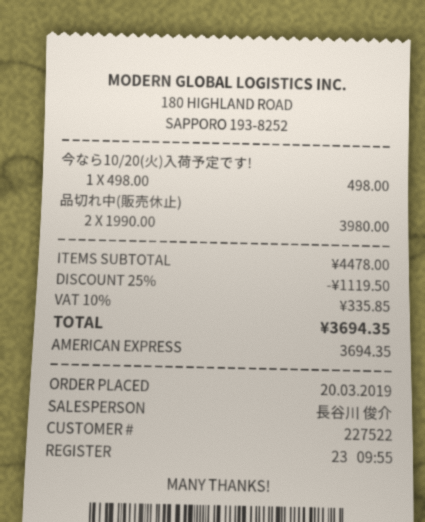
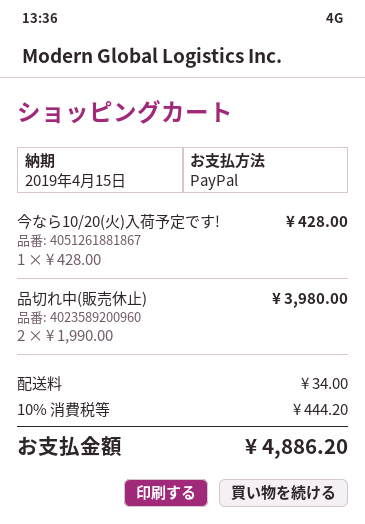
payment method: American Express -> PayPal
今なら10/20(火)入荷予定です!: 1 x 498.00 = 498.00 -> 1 x 428.00 = 428.00
discount: 25% = 1119.50 -> none
shipping: none -> 34.00
tax: 10% = 335.85 -> 10% = 444.20
total: 3694.35 -> 4886.20

